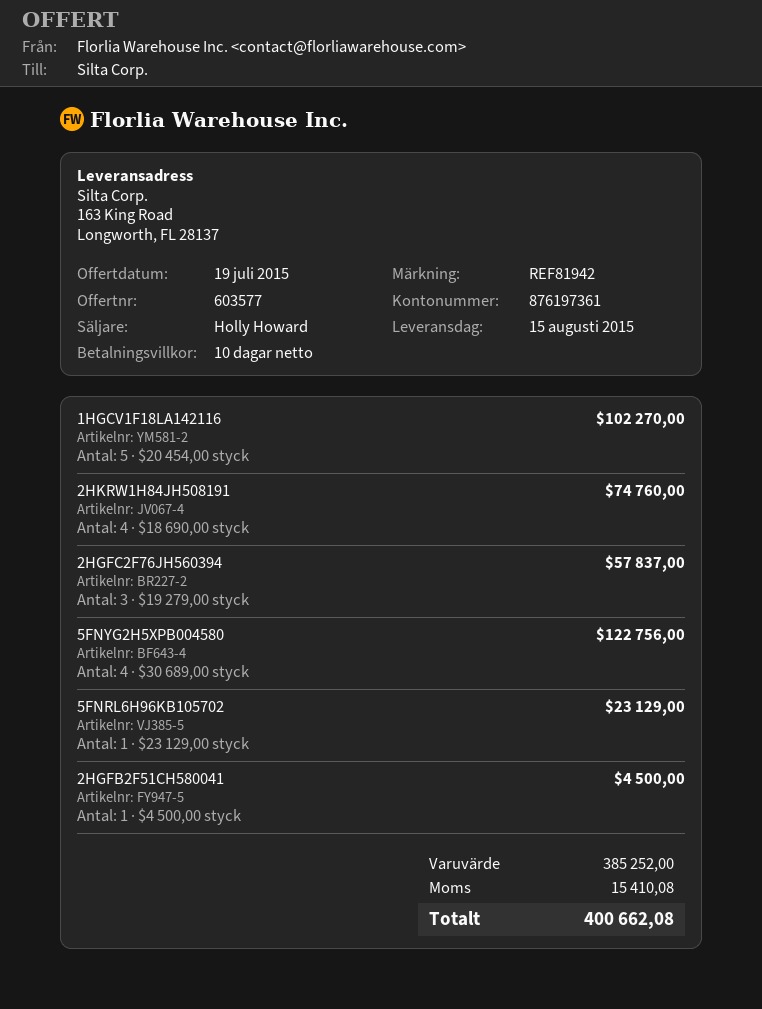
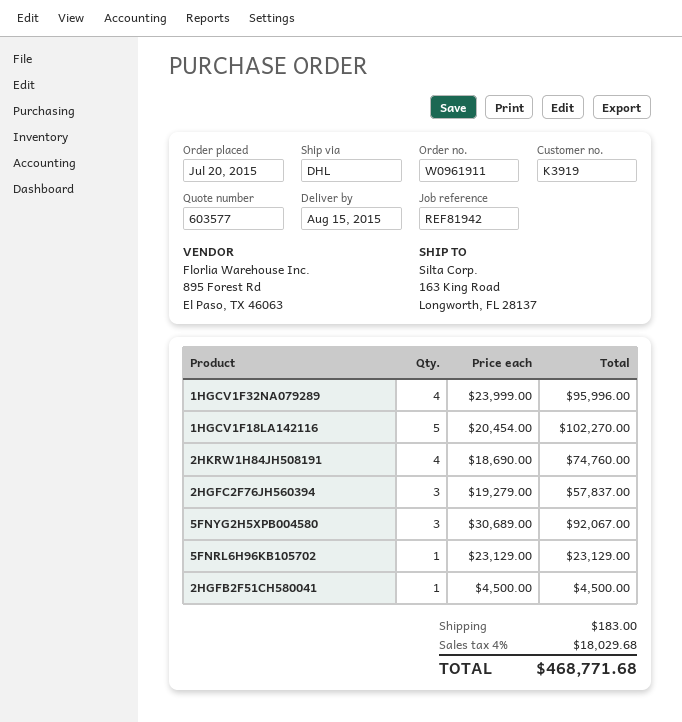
5FNYG2H5XPB004580: 4 x 30689.00 = 122756.00 -> 3 x 30689.00 = 92067.00
1HGCV1F32NA079289: none -> 4 x 23999.00 = 95996.00
shipping: none -> 183.00
tax: 15410.08 -> 18029.68
total: 400662.08 -> 468771.68

